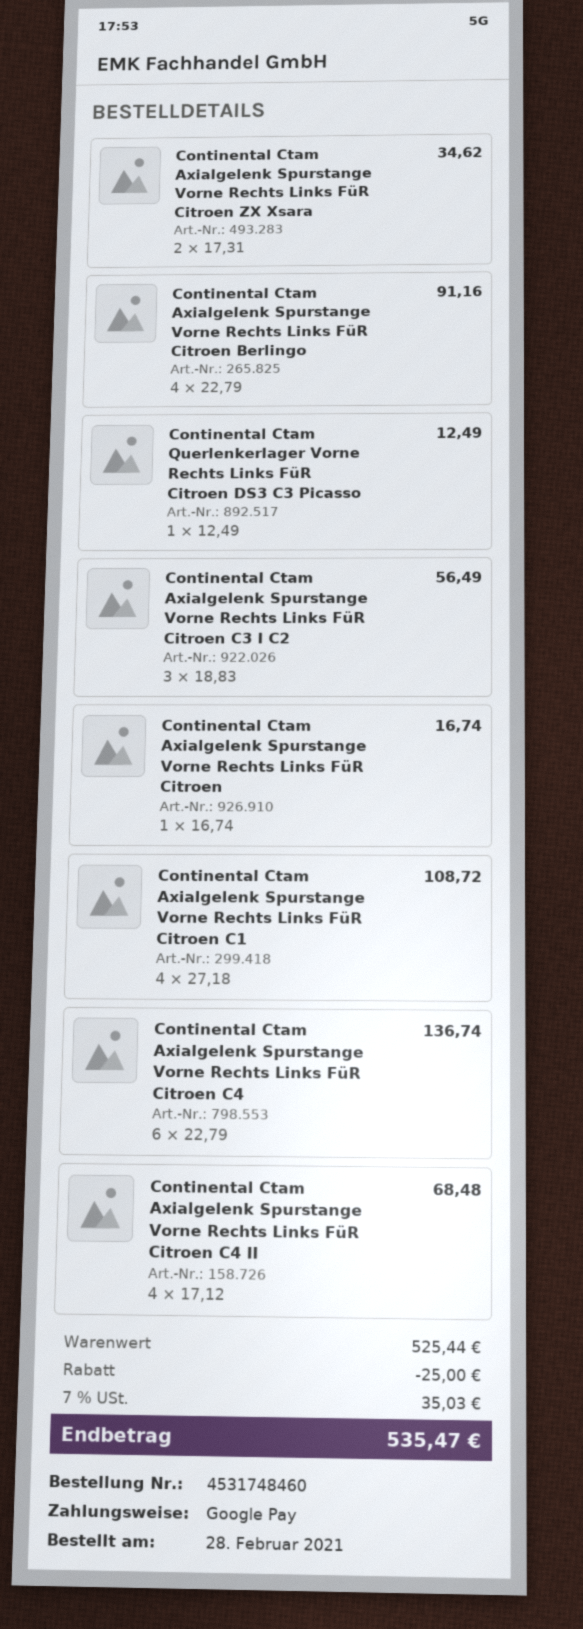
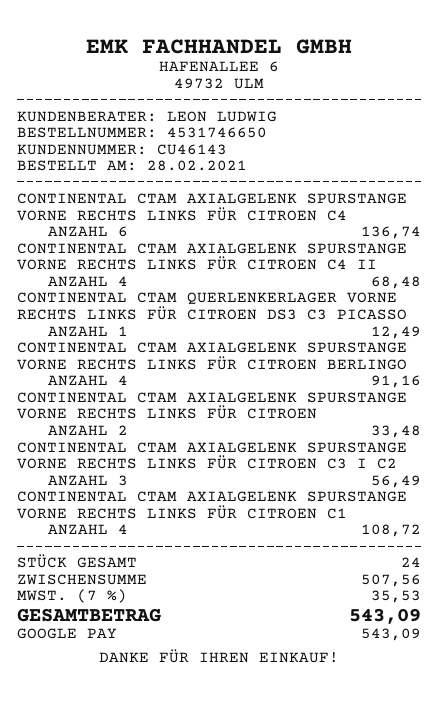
order number: 4531748460 -> 4531746650
Continental Ctam Axialgelenk Spurstange Vorne Rechts Links FüR Citroen ZX Xsara: 2 for 34.62 -> none
Continental Ctam Axialgelenk Spurstange Vorne Rechts Links FüR Citroen: 1 for 16.74 -> 2 for 33.48
subtotal: 525.44 -> 507.56
discount: 25.00 -> none
tax: 7% = 35.03 -> 7% = 35.53
total: 535.47 -> 543.09

